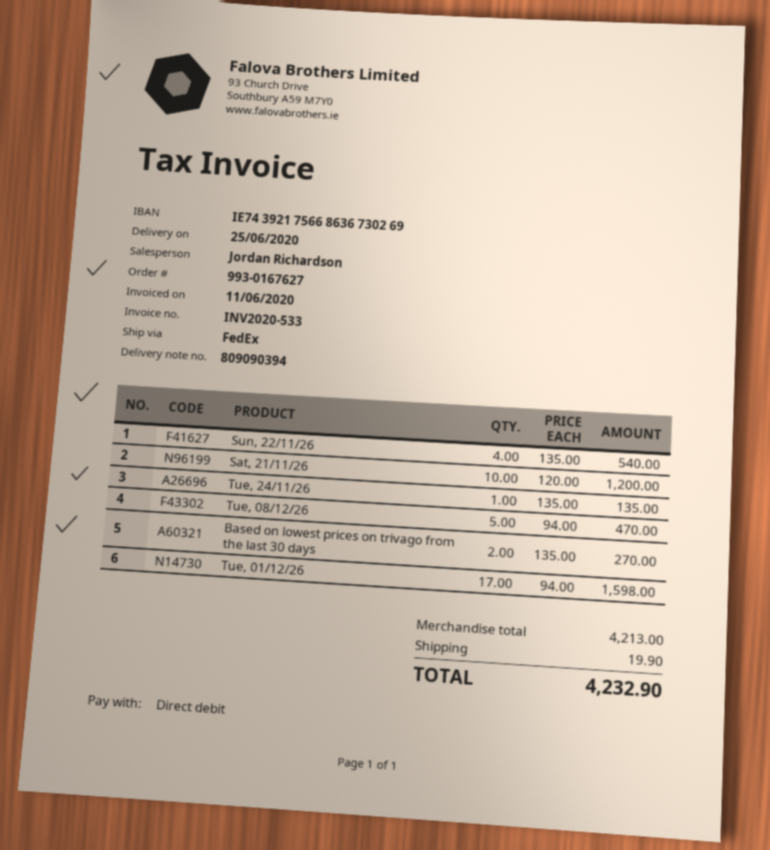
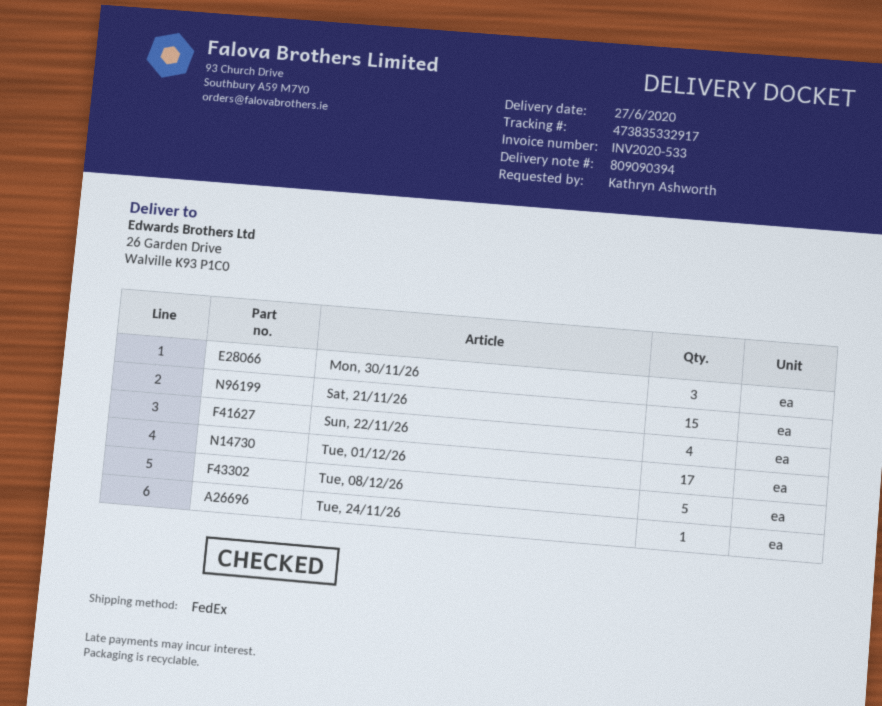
delivery date: 2020-06-25 -> 2020-06-27
Sat, 21/11/26: 10 -> 15
Based on lowest prices on trivago from the last 30 days: 2 -> none
Mon, 30/11/26: none -> 3

